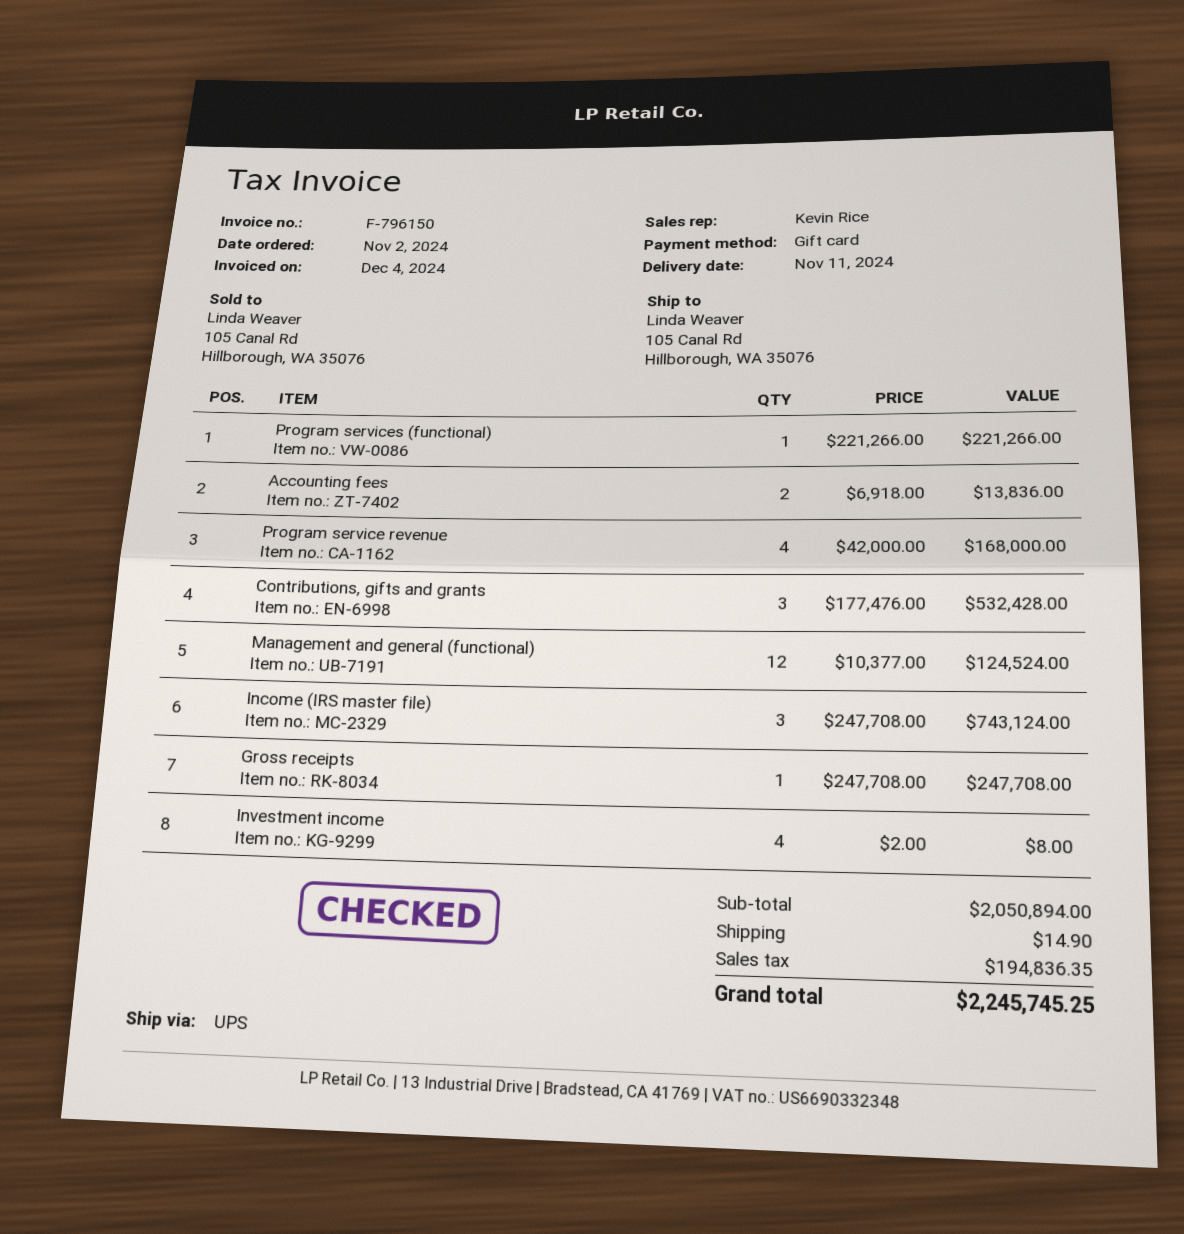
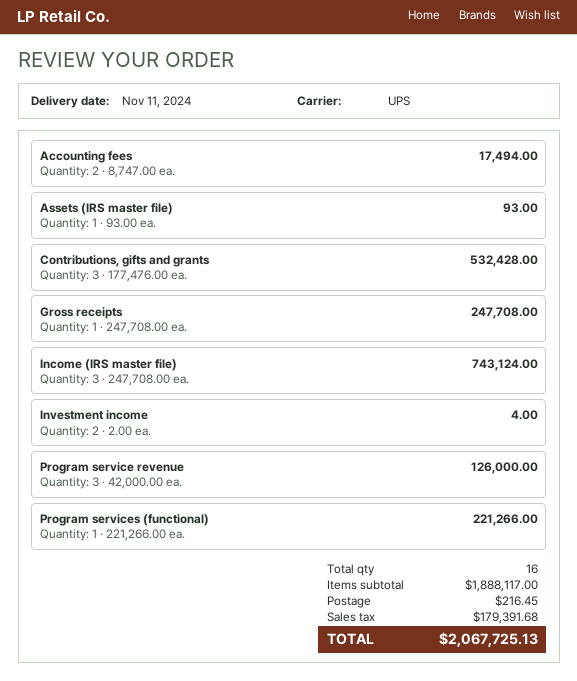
Accounting fees: 2 x 6918.00 = 13836.00 -> 2 x 8747.00 = 17494.00
Program service revenue: 4 x 42000.00 = 168000.00 -> 3 x 42000.00 = 126000.00
Management and general (functional): 12 x 10377.00 = 124524.00 -> none
Investment income: 4 x 2.00 = 8.00 -> 2 x 2.00 = 4.00
Assets (IRS master file): none -> 1 x 93.00 = 93.00
subtotal: 2050894.00 -> 1888117.00
shipping: 14.90 -> 216.45
tax: 194836.35 -> 179391.68
total: 2245745.25 -> 2067725.13

